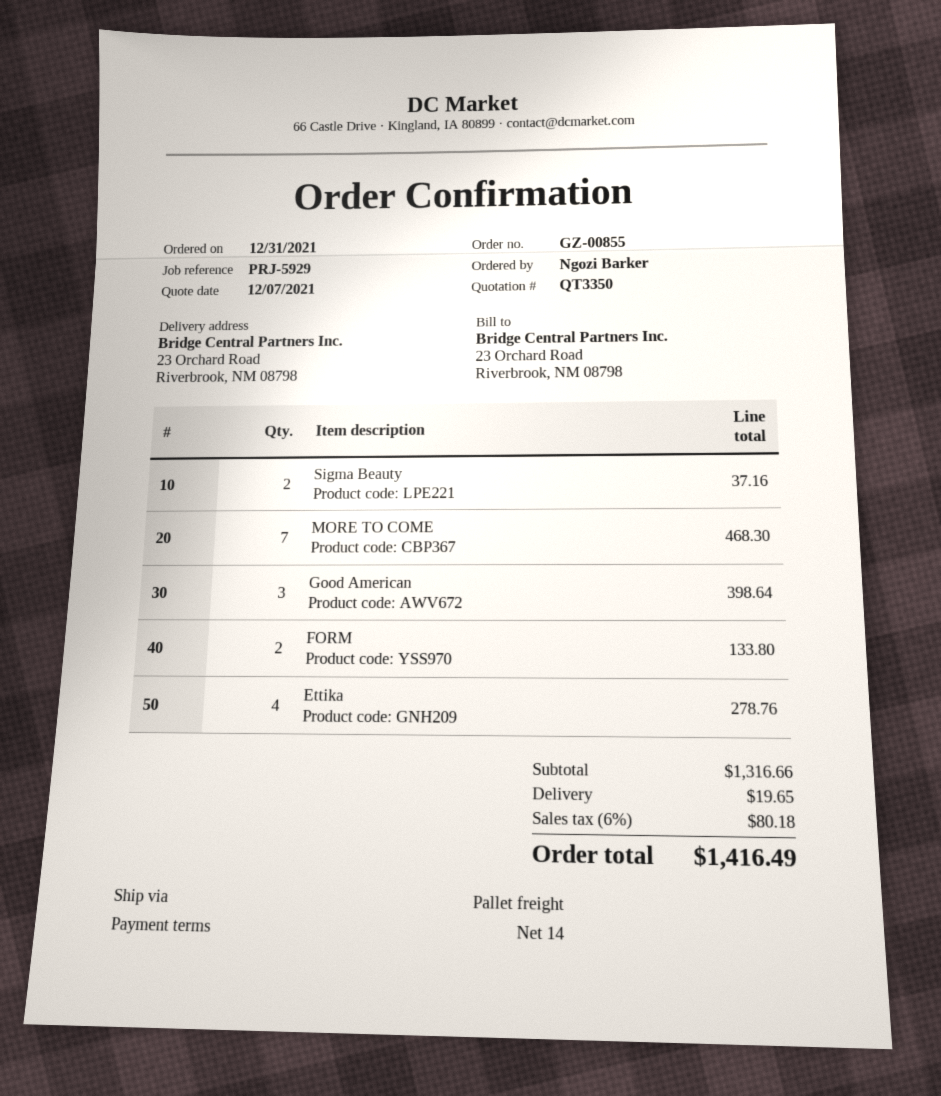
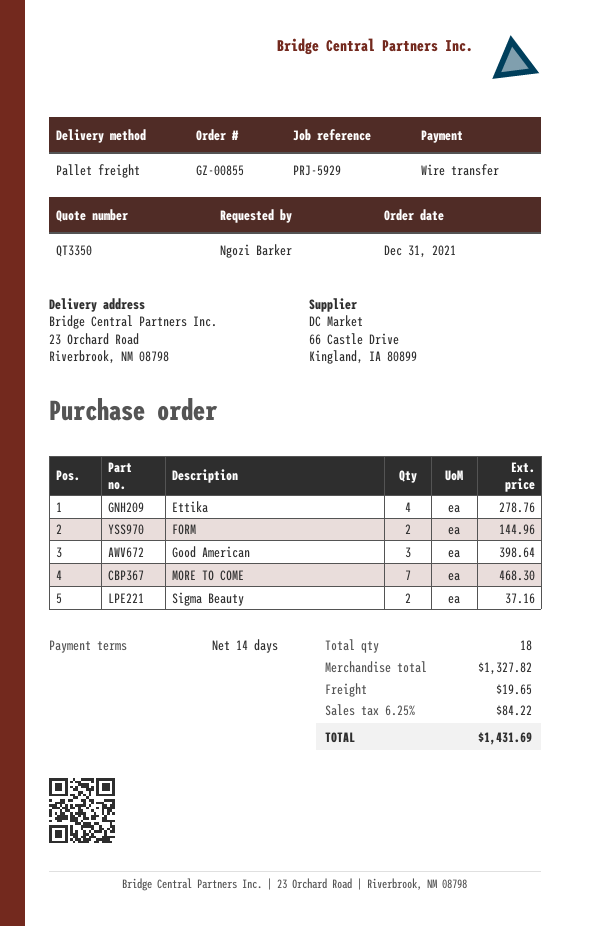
FORM: 2 for 133.80 -> 2 for 144.96
subtotal: 1316.66 -> 1327.82
tax: 6% = 80.18 -> 6.25% = 84.22
total: 1416.49 -> 1431.69

